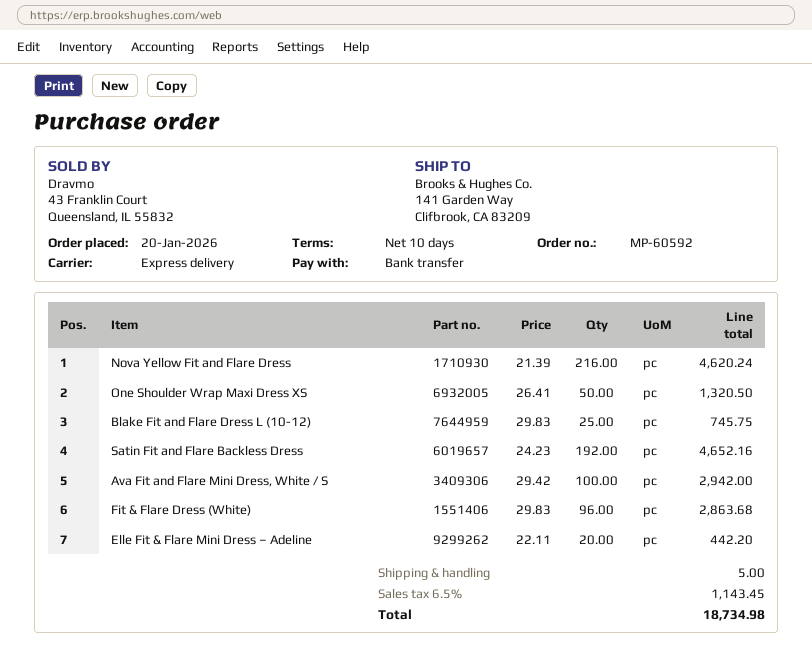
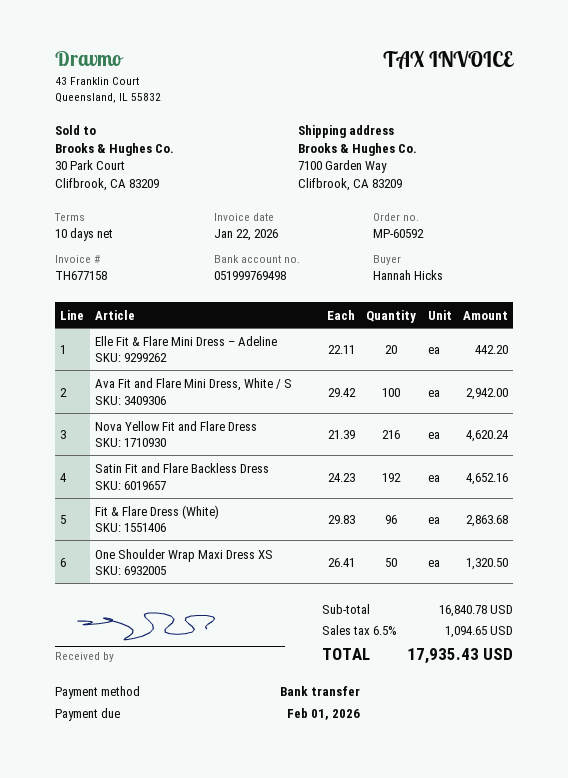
ship to: 141 Garden Way, Clifbrook, CA 83209 -> 7100 Garden Way, Clifbrook, CA 83209
Blake Fit and Flare Dress L (10-12): 25 x 29.83 = 745.75 -> none
shipping: 5.00 -> none
tax: 6.5% = 1143.45 -> 6.5% = 1094.65
total: 18734.98 -> 17935.43

